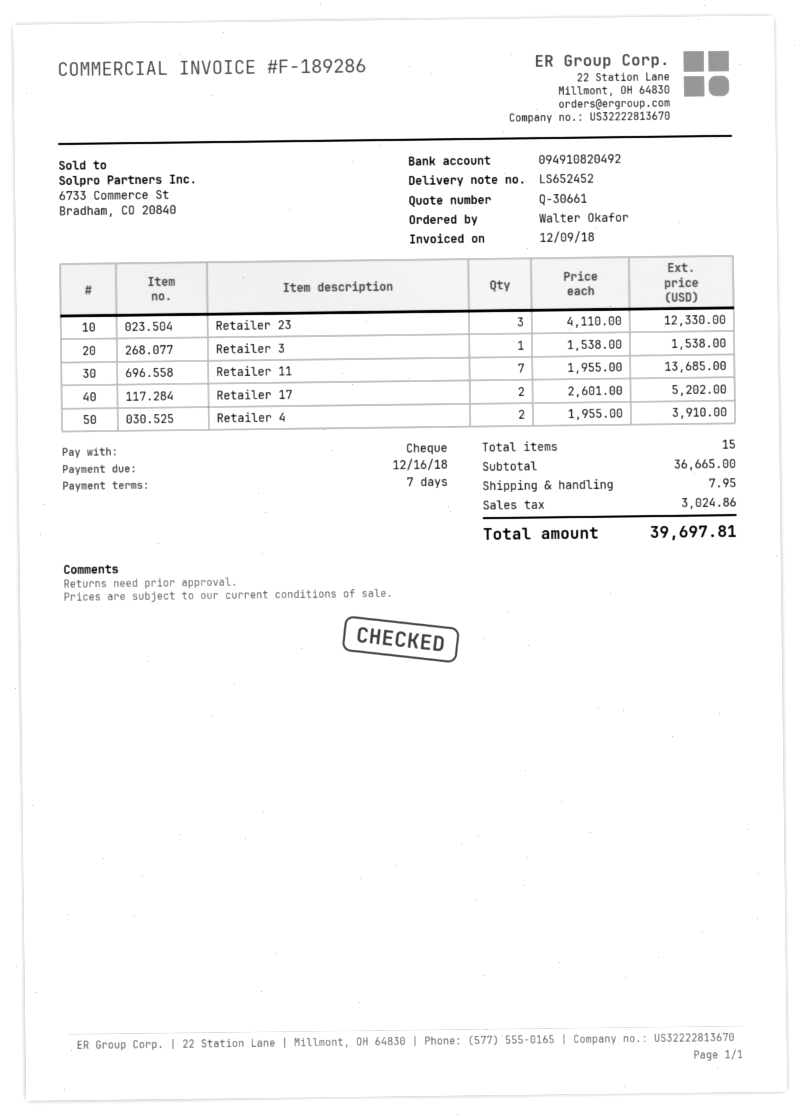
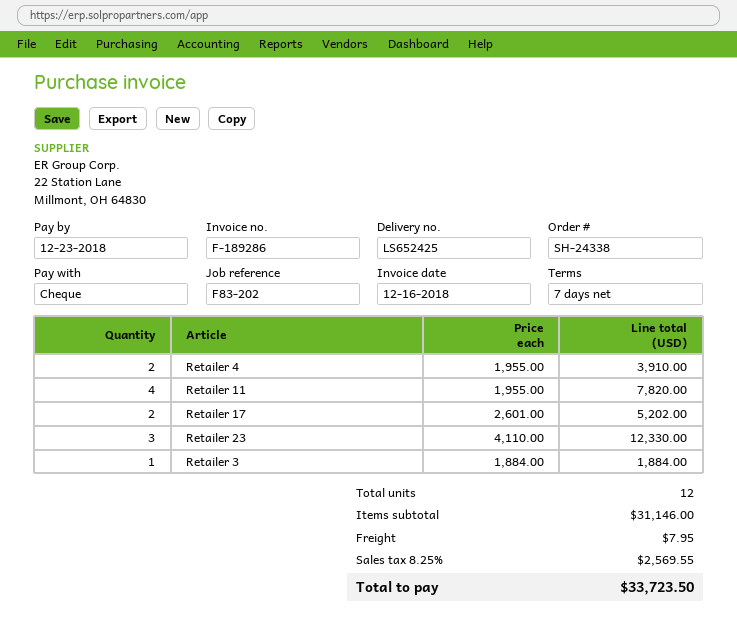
delivery note number: LS652452 -> LS652425
invoice date: 2018-12-09 -> 2018-12-16
due date: 2018-12-16 -> 2018-12-23
Retailer 3: 1 x 1538.00 = 1538.00 -> 1 x 1884.00 = 1884.00
Retailer 11: 7 x 1955.00 = 13685.00 -> 4 x 1955.00 = 7820.00
total quantity: 15 -> 12
subtotal: 36665.00 -> 31146.00
tax: 3024.86 -> 2569.55
total: 39697.81 -> 33723.50

